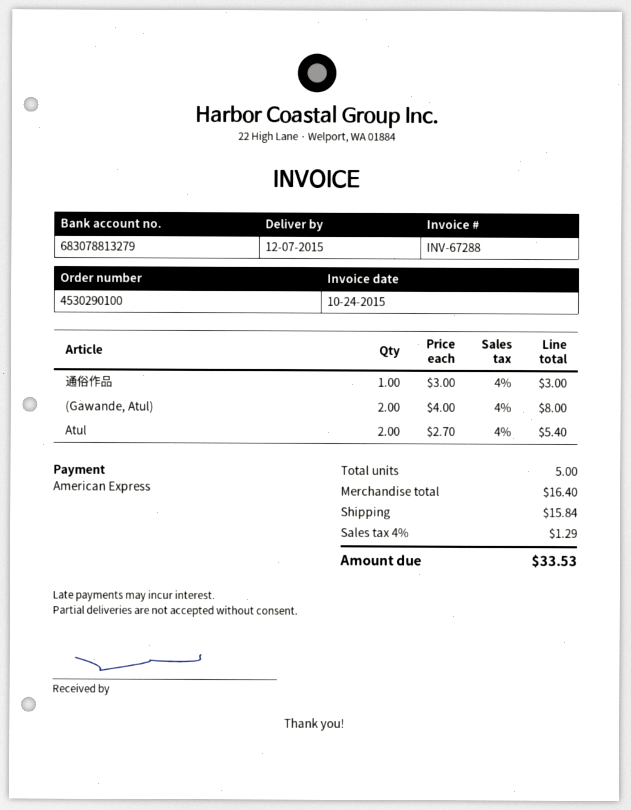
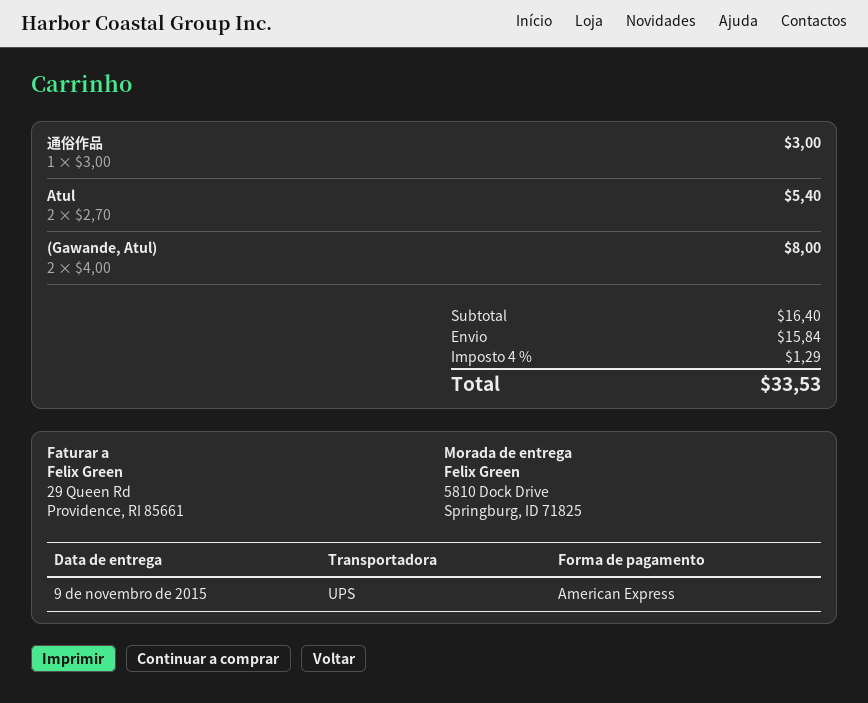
delivery date: 2015-12-07 -> 2015-11-09

